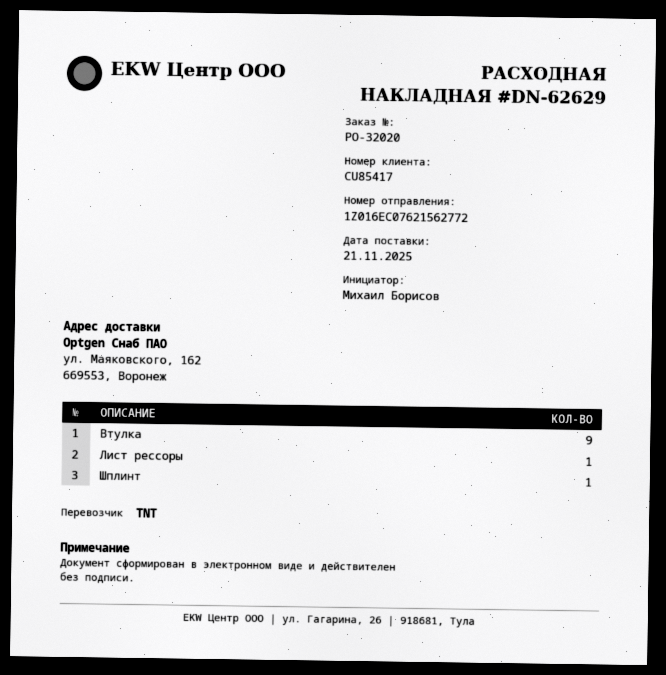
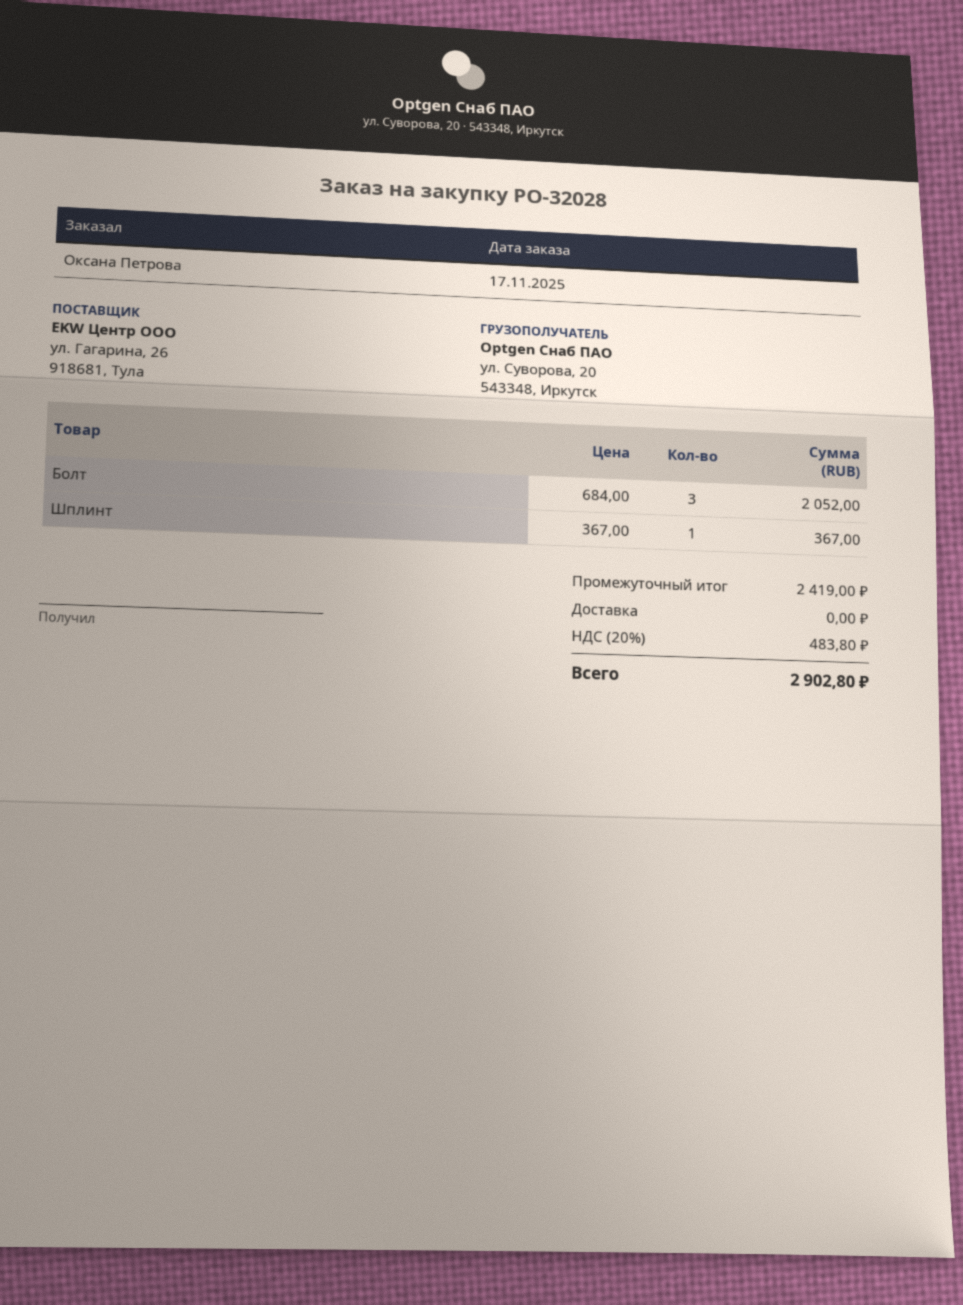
order number: PO-32020 -> PO-32028
ordered by: Михаил Борисов -> Оксана Петрова
ship to: ул. Маяковского, 162, 669553, Воронеж -> ул. Суворова, 20, 543348, Иркутск
Втулка: 9 -> none
Лист рессоры: 1 -> none
Болт: none -> 3

